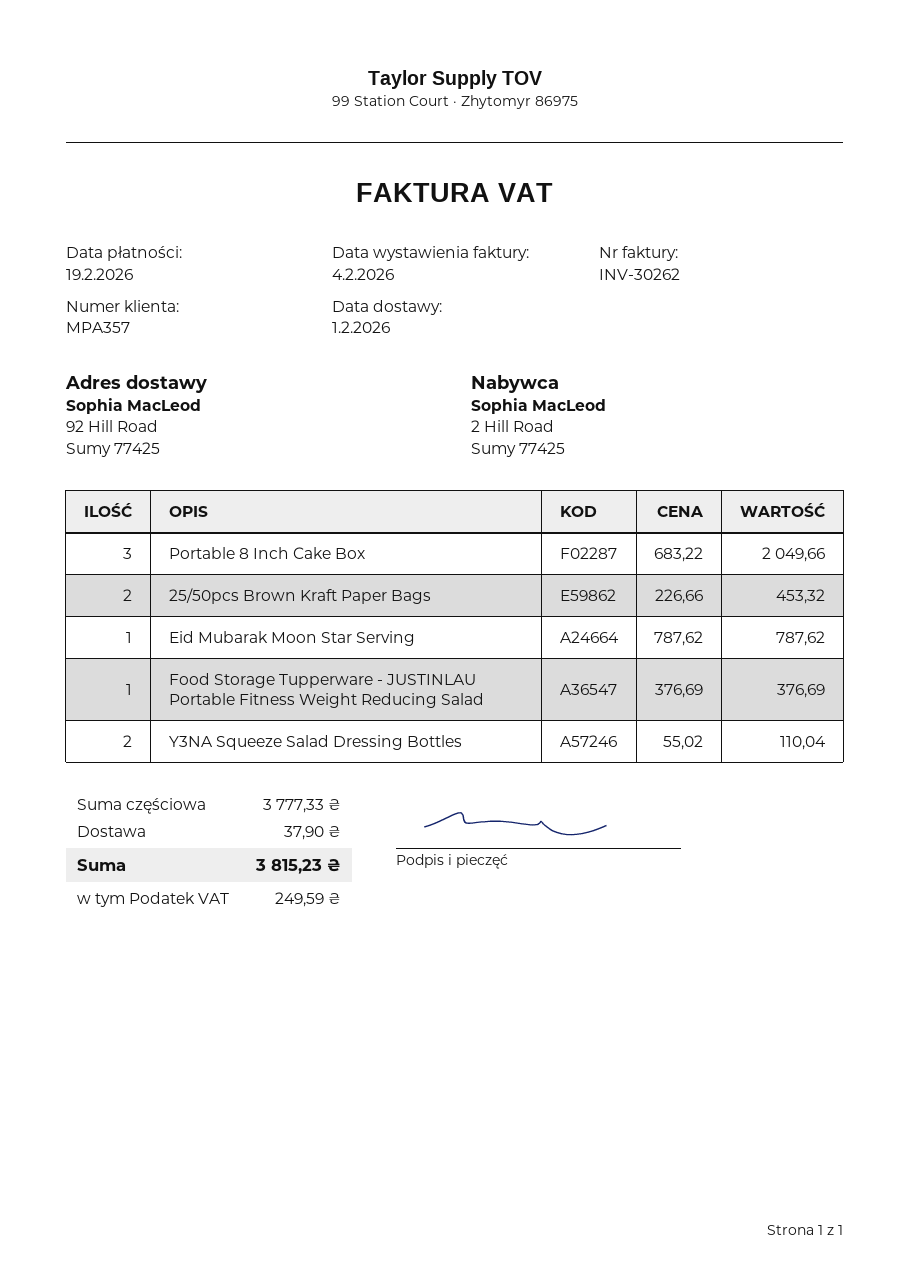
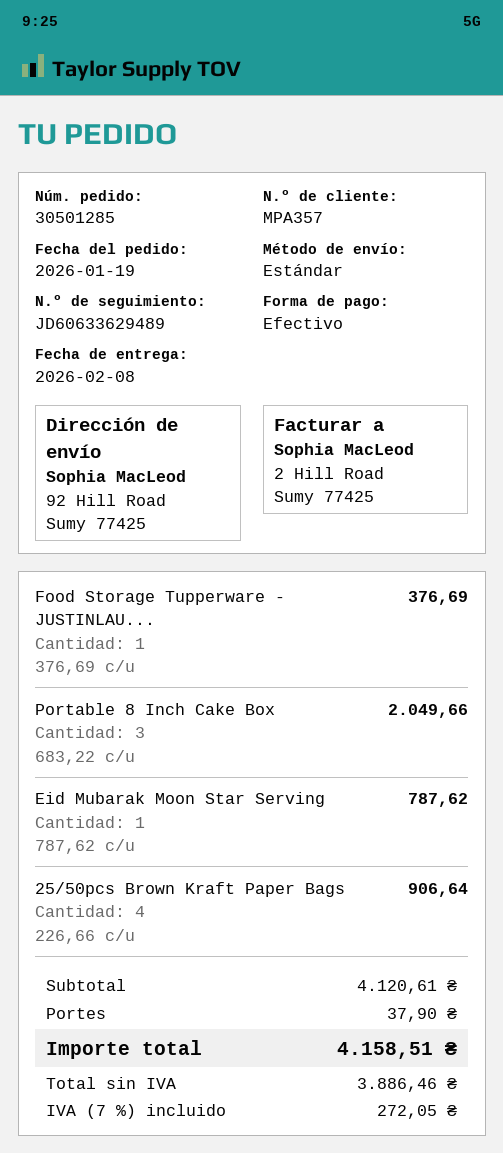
delivery date: 2026-02-01 -> 2026-02-08
25/50pcs Brown Kraft Paper Bags: 2 x 226.66 = 453.32 -> 4 x 226.66 = 906.64
Y3NA Squeeze Salad Dressing Bottles: 2 x 55.02 = 110.04 -> none
subtotal: 3777.33 -> 4120.61
tax: 249.59 -> 272.05
total: 3815.23 -> 4158.51

